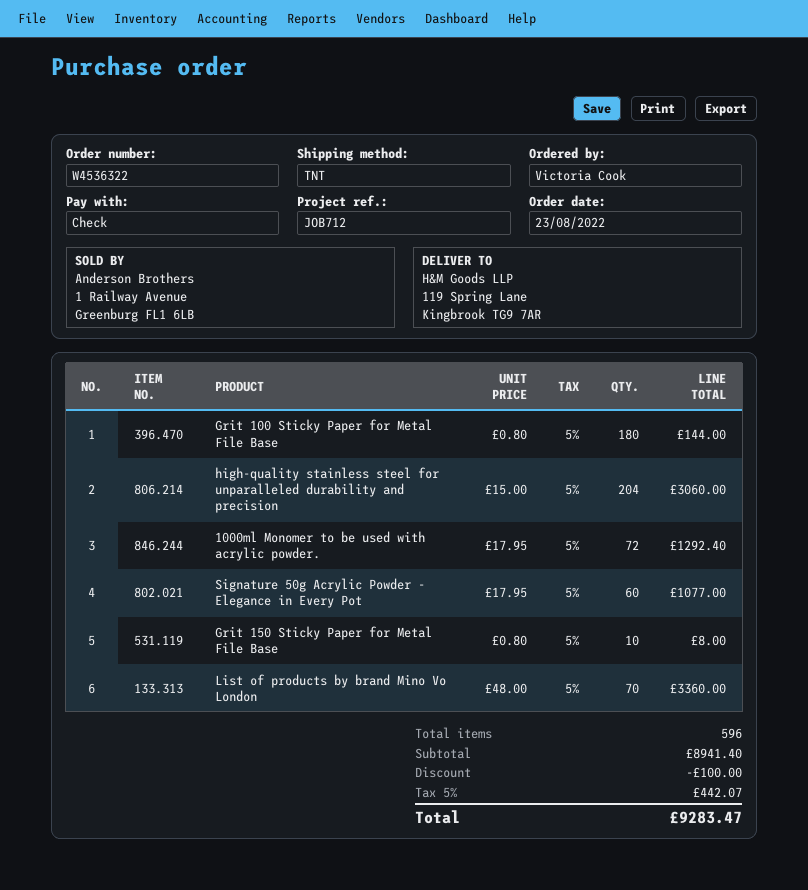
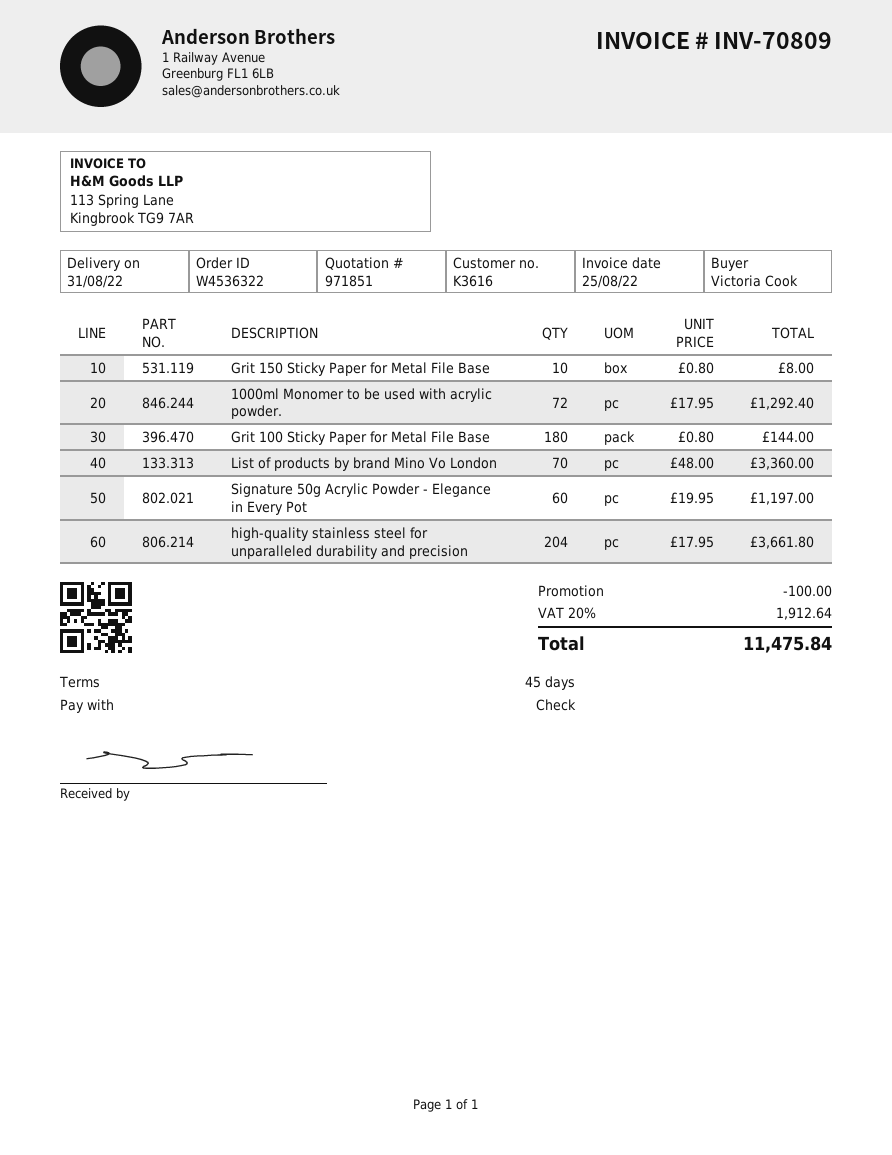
high-quality stainless steel for unparalleled durability and precision: 204 x 15.00 = 3060.00 -> 204 x 17.95 = 3661.80
Signature 50g Acrylic Powder - Elegance in Every Pot: 60 x 17.95 = 1077.00 -> 60 x 19.95 = 1197.00
tax: 5% = 442.07 -> 20% = 1912.64
total: 9283.47 -> 11475.84

